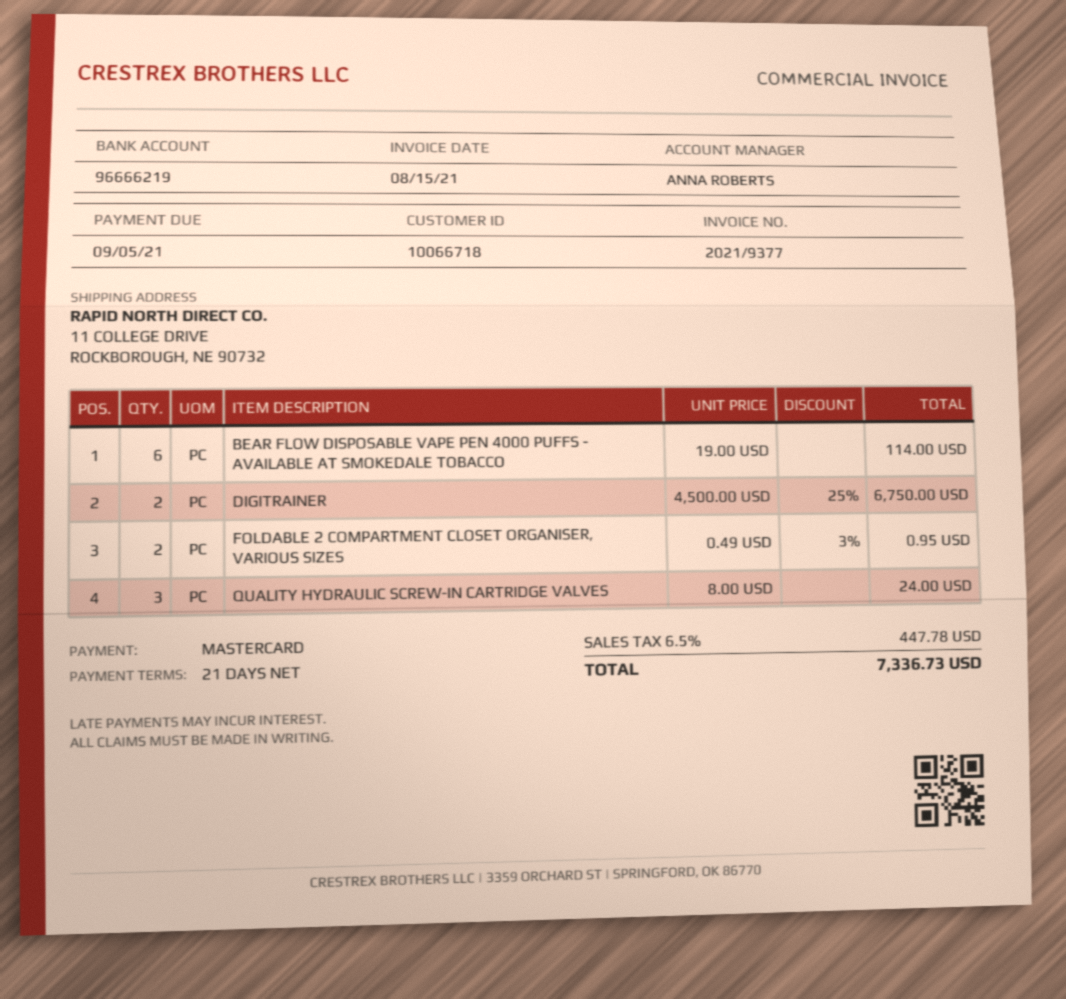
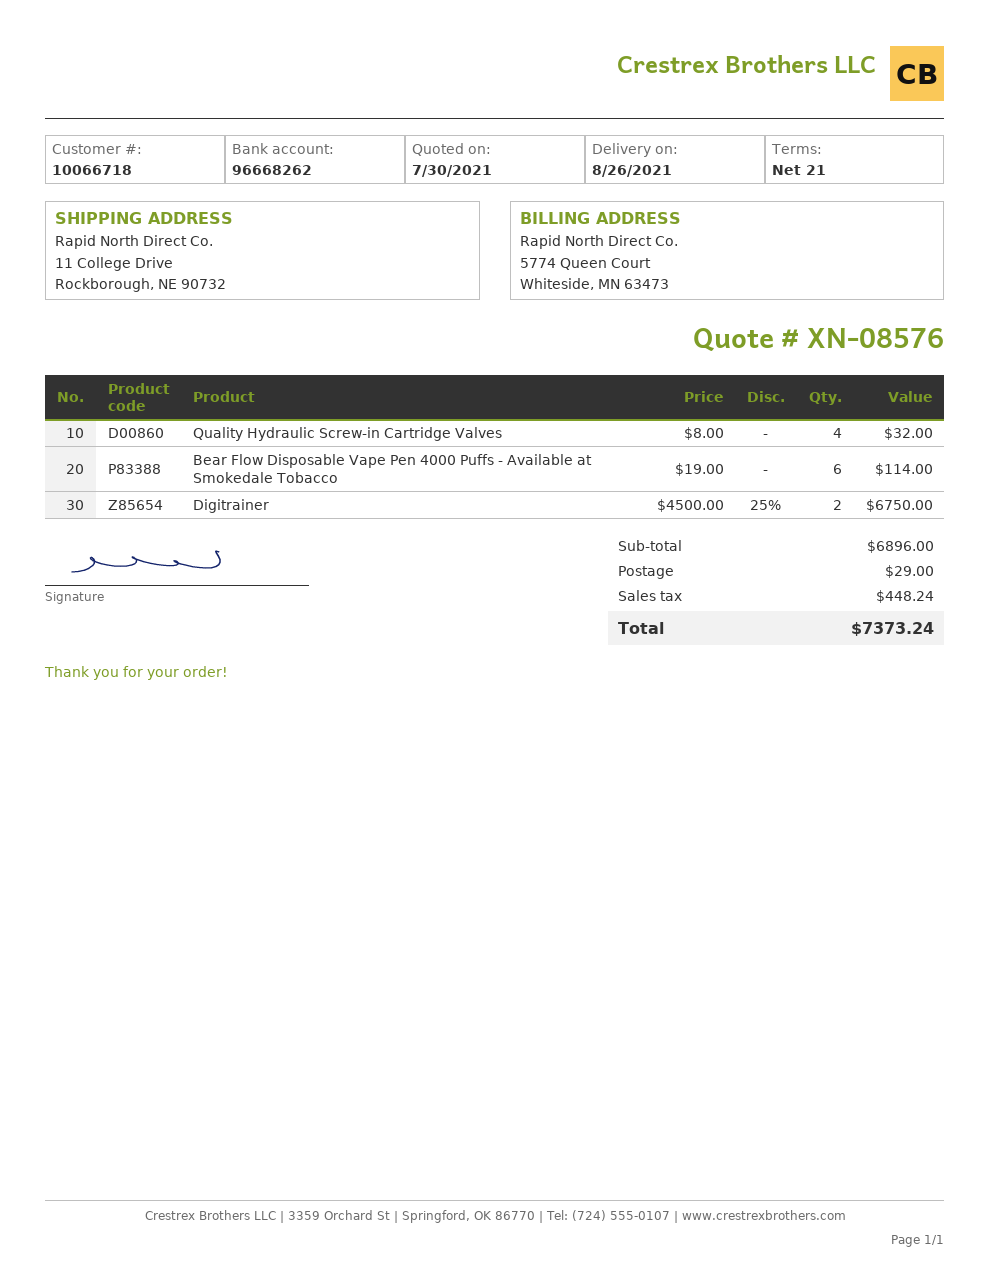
bank account: 96666219 -> 96668262
FOLDABLE 2 COMPARTMENT CLOSET ORGANISER, VARIOUS SIZES: 2 x 0.49 - 3% = 0.95 -> none
QUALITY HYDRAULIC SCREW-IN CARTRIDGE VALVES: 3 x 8.00 = 24.00 -> 4 x 8.00 = 32.00
shipping: none -> 29.00
tax: 447.78 -> 448.24
total: 7336.73 -> 7373.24

